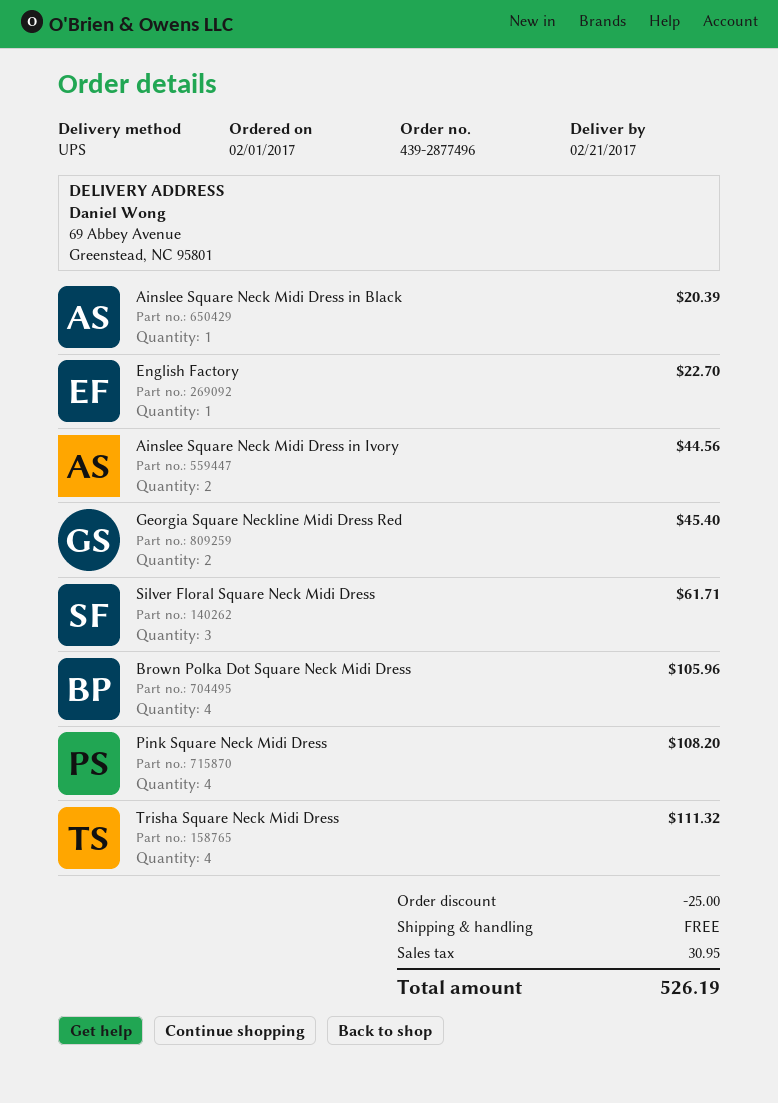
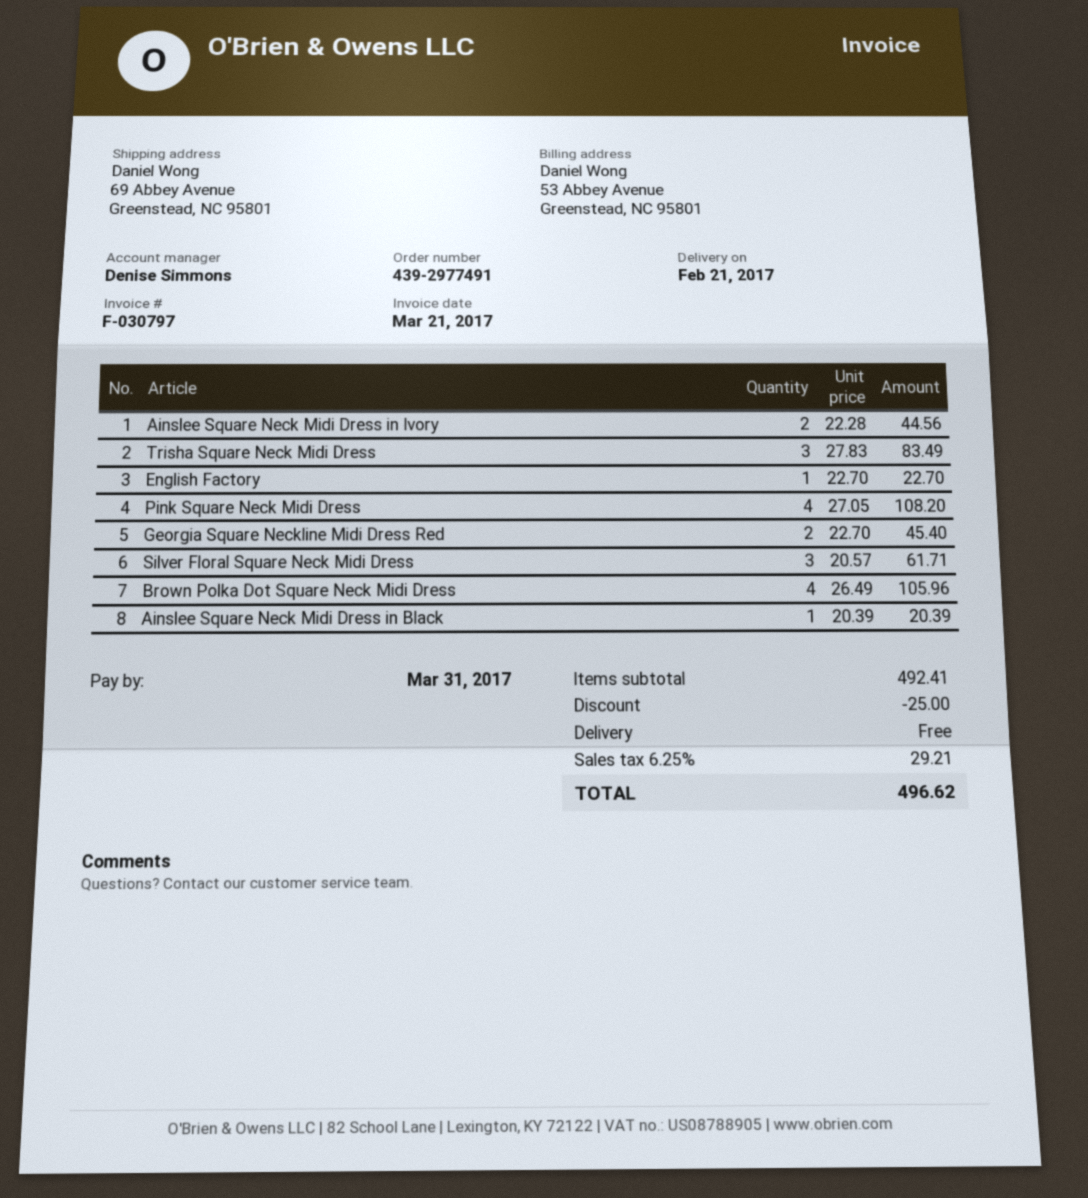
order number: 439-2877496 -> 439-2977491
Trisha Square Neck Midi Dress: 4 for 111.32 -> 3 for 83.49
tax: 30.95 -> 29.21
total: 526.19 -> 496.62

